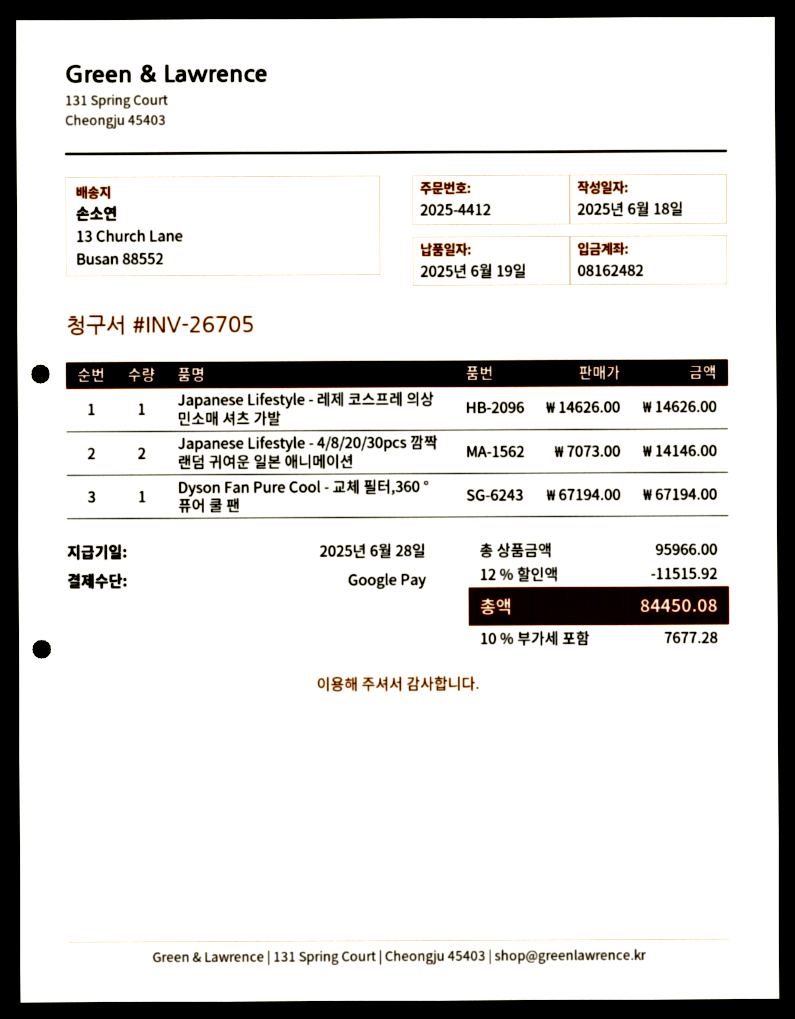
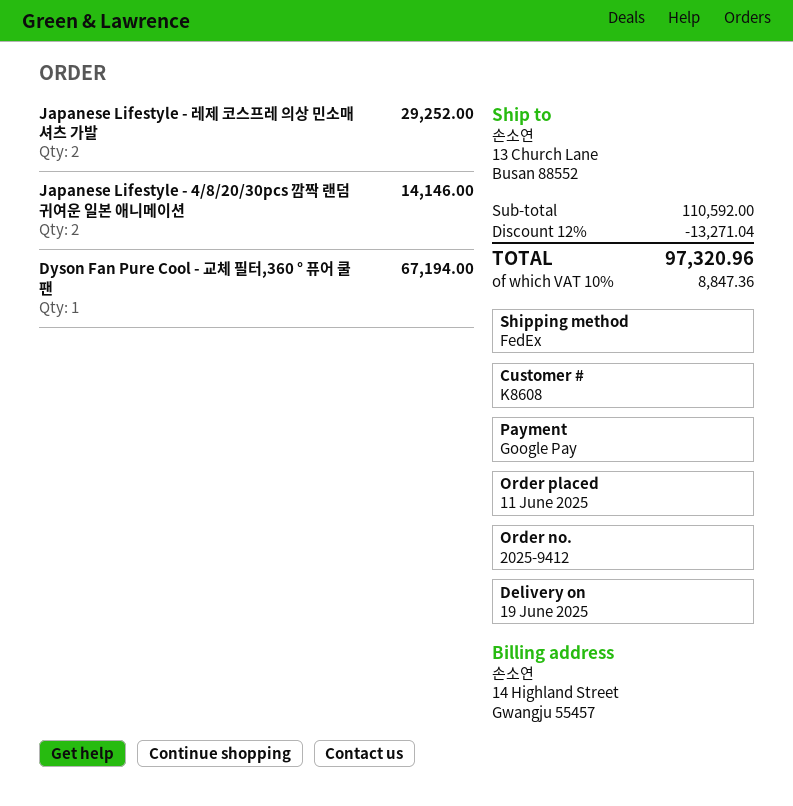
order number: 2025-4412 -> 2025-9412
Japanese Lifestyle - 레제 코스프레 의상 민소매 셔츠 가발: 1 for 14626.00 -> 2 for 29252.00
subtotal: 95966.00 -> 110592.00
discount: 12% = 11515.92 -> 12% = 13271.04
tax: 10% = 7677.28 -> 10% = 8847.36
total: 84450.08 -> 97320.96

